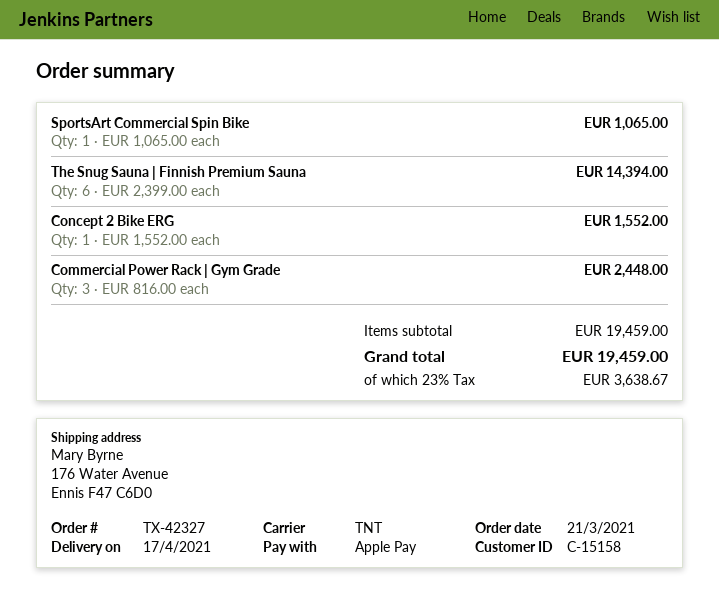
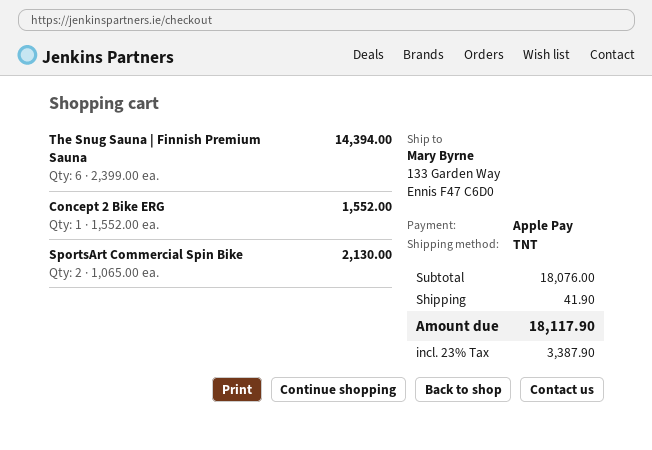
ship to: 176 Water Avenue, Ennis F47 C6D0 -> 133 Garden Way, Ennis F47 C6D0
SportsArt Commercial Spin Bike: 1 x 1065.00 = 1065.00 -> 2 x 1065.00 = 2130.00
Commercial Power Rack | Gym Grade: 3 x 816.00 = 2448.00 -> none
subtotal: 19459.00 -> 18076.00
shipping: none -> 41.90
tax: 23% = 3638.67 -> 23% = 3387.90
total: 19459.00 -> 18117.90

